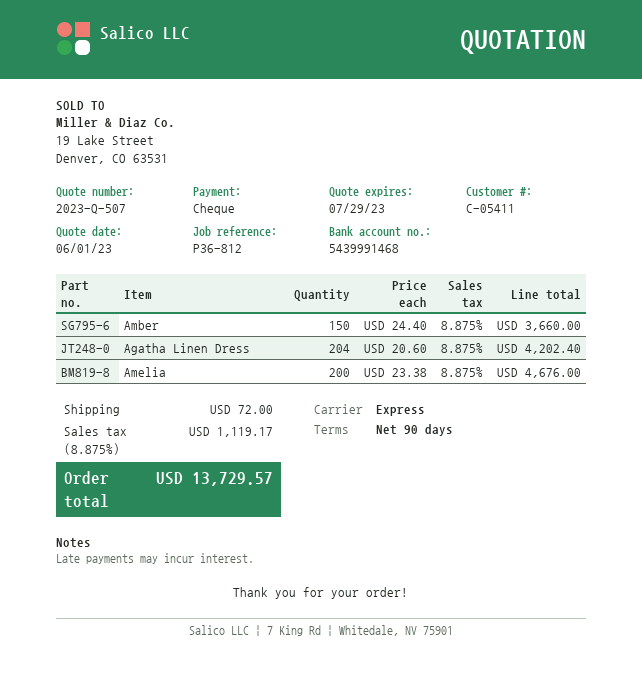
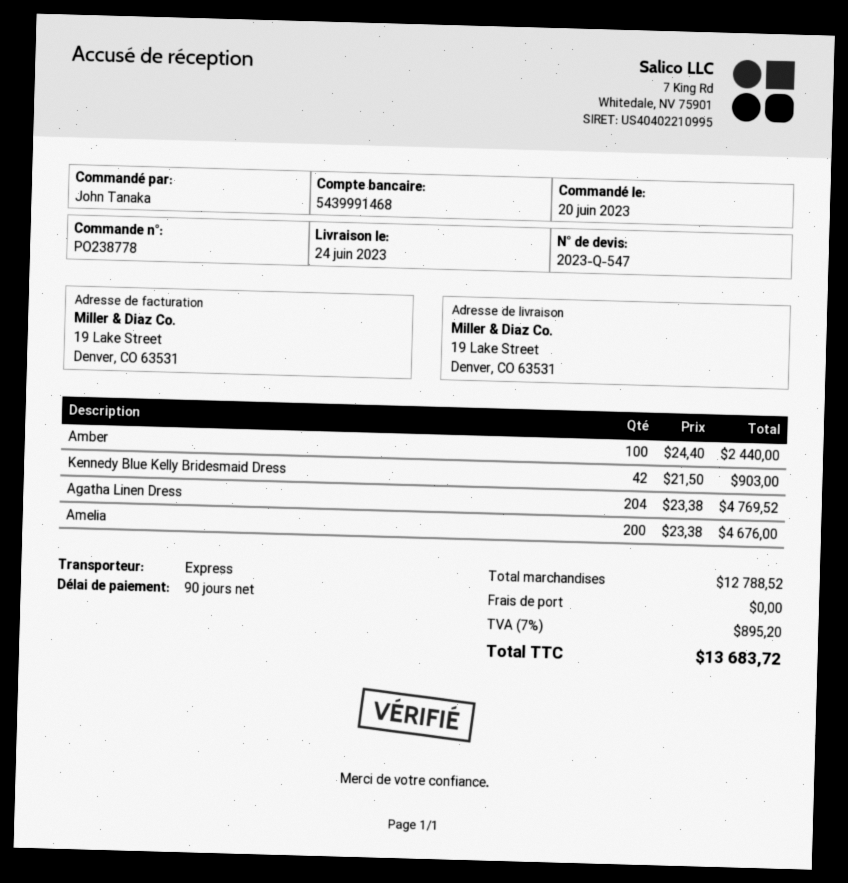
quote number: 2023-Q-507 -> 2023-Q-547
Amber: 150 x 24.40 = 3660.00 -> 100 x 24.40 = 2440.00
Agatha Linen Dress: 204 x 20.60 = 4202.40 -> 204 x 23.38 = 4769.52
Kennedy Blue Kelly Bridesmaid Dress: none -> 42 x 21.50 = 903.00
shipping: 72.00 -> 0.00
tax: 8.875% = 1119.17 -> 7% = 895.20
total: 13729.57 -> 13683.72

